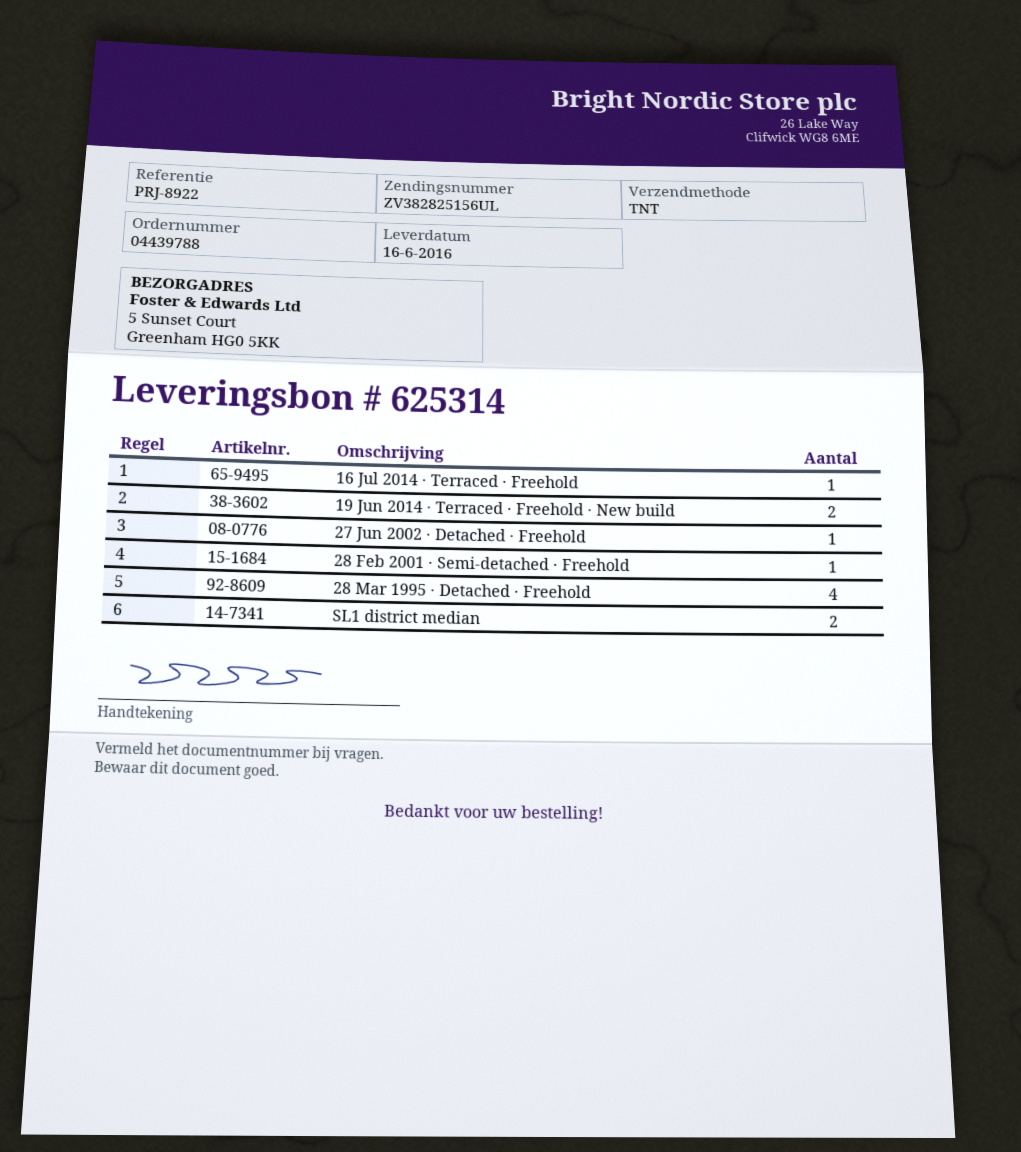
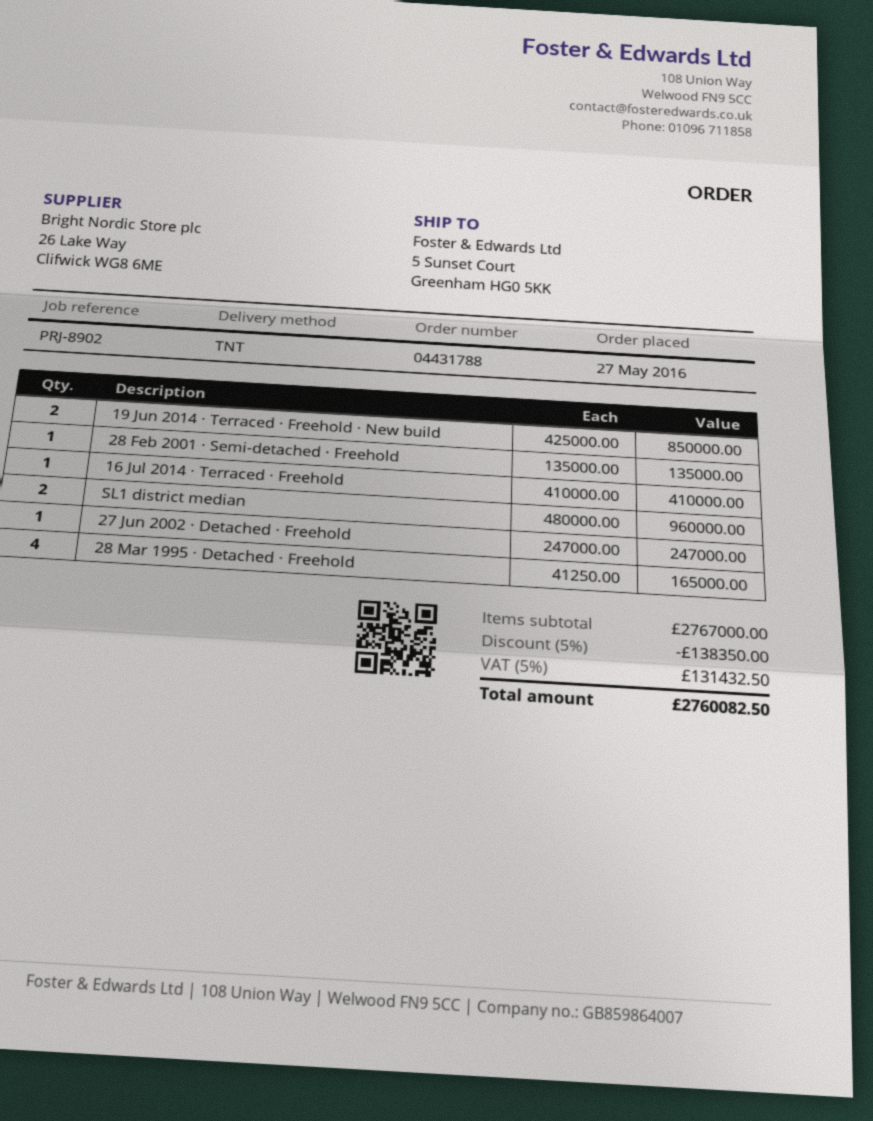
order number: 04439788 -> 04431788
reference: PRJ-8922 -> PRJ-8902

